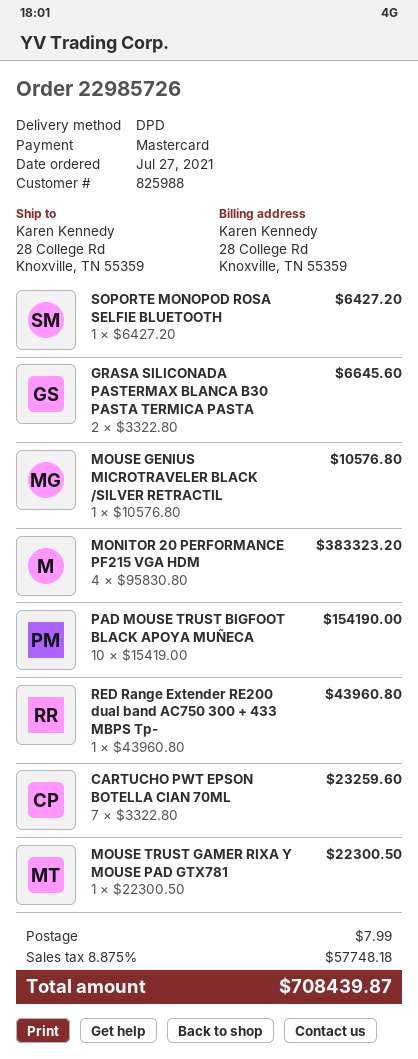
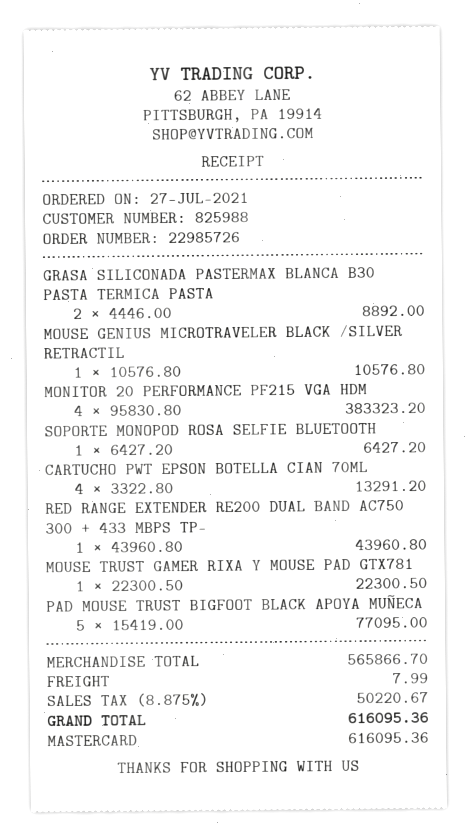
GRASA SILICONADA PASTERMAX BLANCA B30 PASTA TERMICA PASTA: 2 x 3322.80 = 6645.60 -> 2 x 4446.00 = 8892.00
PAD MOUSE TRUST BIGFOOT BLACK APOYA MUÑECA: 10 x 15419.00 = 154190.00 -> 5 x 15419.00 = 77095.00
CARTUCHO PWT EPSON BOTELLA CIAN 70ML: 7 x 3322.80 = 23259.60 -> 4 x 3322.80 = 13291.20
tax: 8.875% = 57748.18 -> 8.875% = 50220.67
total: 708439.87 -> 616095.36

